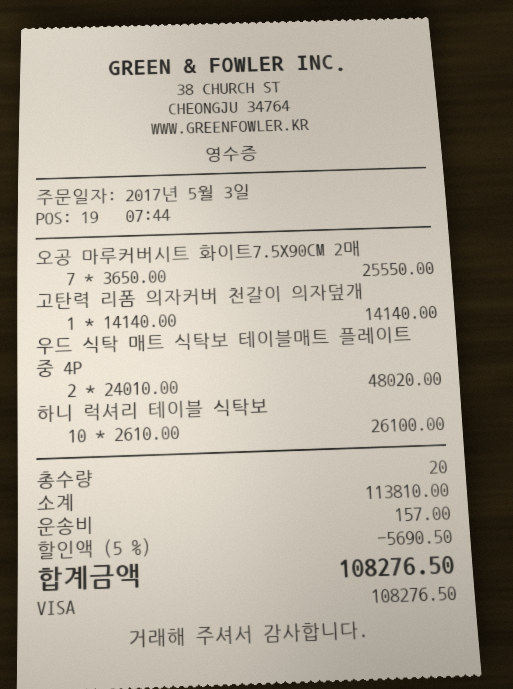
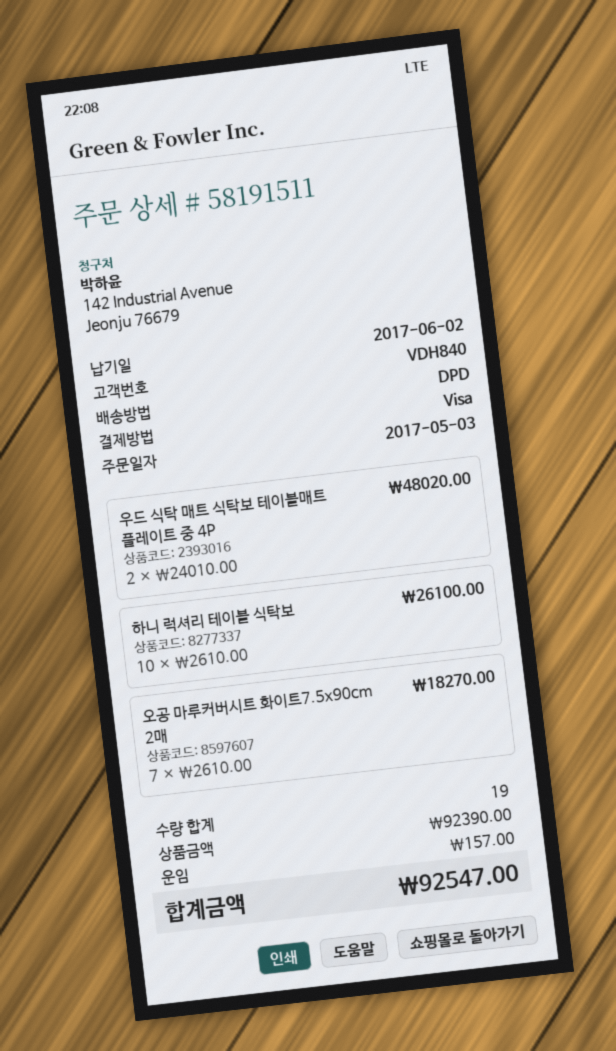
오공 마루커버시트 화이트7.5X90CM 2매: 7 x 3650.00 = 25550.00 -> 7 x 2610.00 = 18270.00
고탄력 리폼 의자커버 천갈이 의자덮개: 1 x 14140.00 = 14140.00 -> none
total quantity: 20 -> 19
subtotal: 113810.00 -> 92390.00
discount: 5% = 5690.50 -> none
total: 108276.50 -> 92547.00

